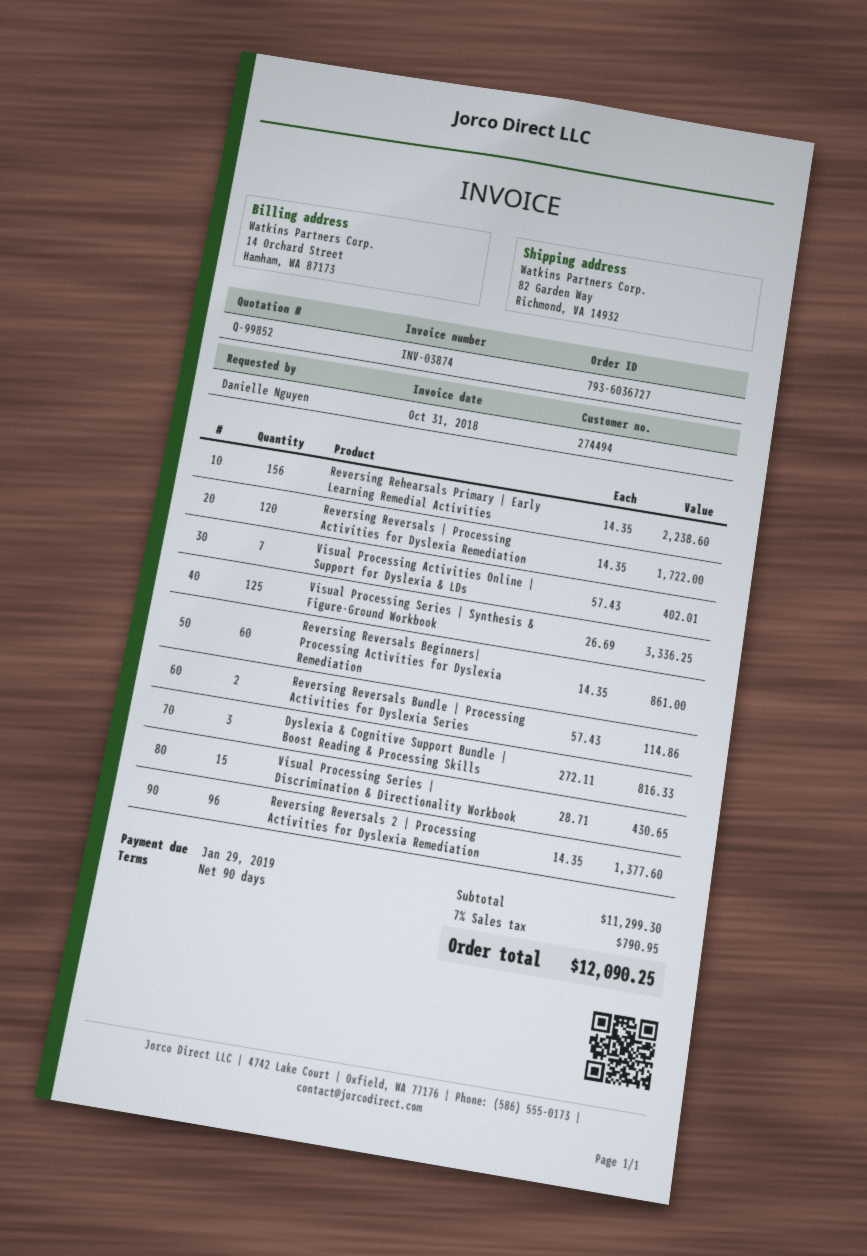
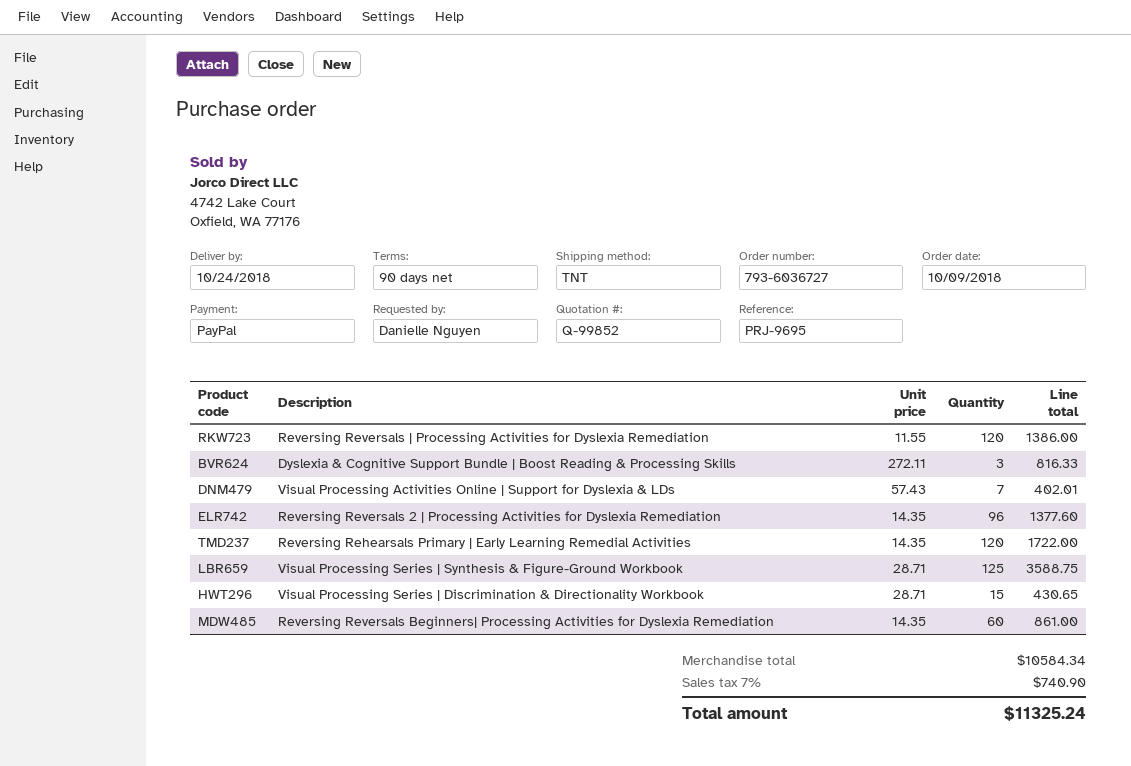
Reversing Rehearsals Primary | Early Learning Remedial Activities: 156 x 14.35 = 2238.60 -> 120 x 14.35 = 1722.00
Reversing Reversals | Processing Activities for Dyslexia Remediation: 120 x 14.35 = 1722.00 -> 120 x 11.55 = 1386.00
Visual Processing Series | Synthesis & Figure-Ground Workbook: 125 x 26.69 = 3336.25 -> 125 x 28.71 = 3588.75
Reversing Reversals Bundle | Processing Activities for Dyslexia Series: 2 x 57.43 = 114.86 -> none
subtotal: 11299.30 -> 10584.34
tax: 7% = 790.95 -> 7% = 740.90
total: 12090.25 -> 11325.24

